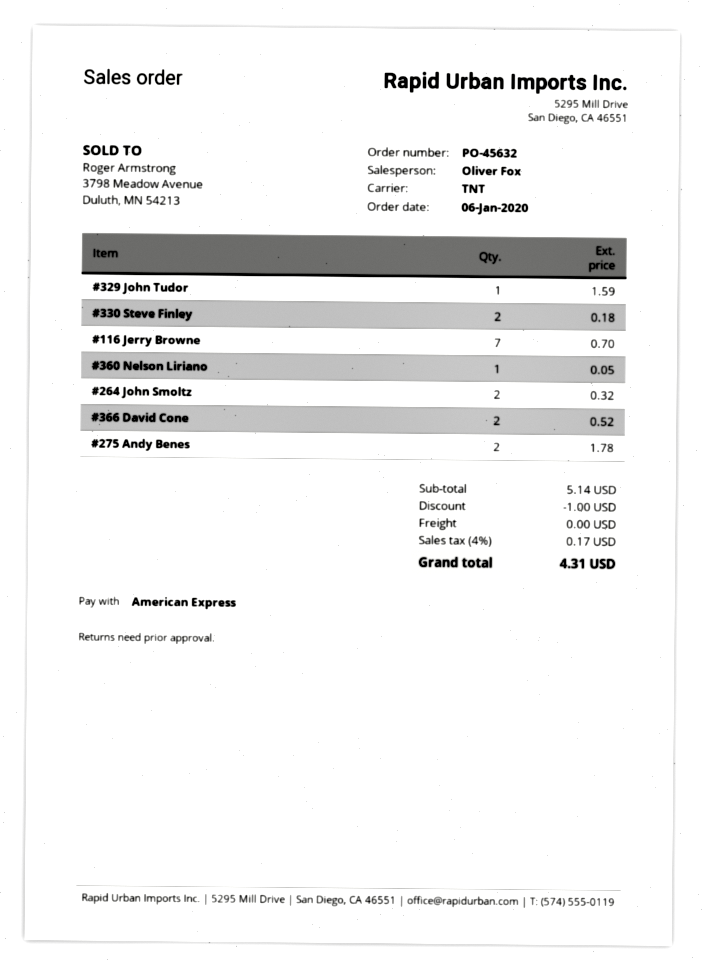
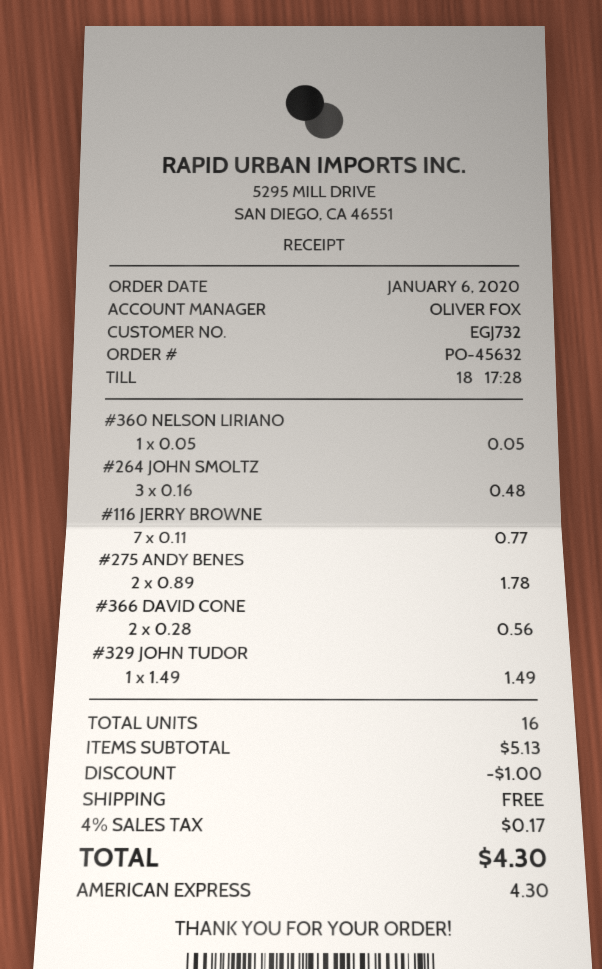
#329 John Tudor: 1 for 1.59 -> 1 for 1.49
#330 Steve Finley: 2 for 0.18 -> none
#116 Jerry Browne: 7 for 0.70 -> 7 for 0.77
#264 John Smoltz: 2 for 0.32 -> 3 for 0.48
#366 David Cone: 2 for 0.52 -> 2 for 0.56
subtotal: 5.14 -> 5.13
total: 4.31 -> 4.30

